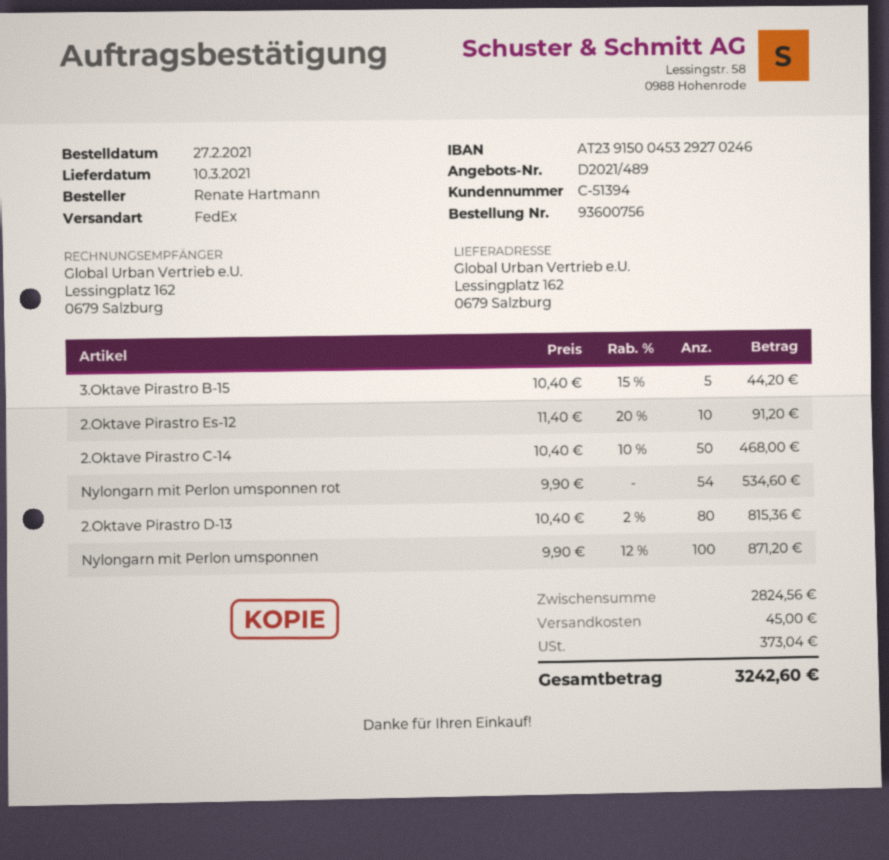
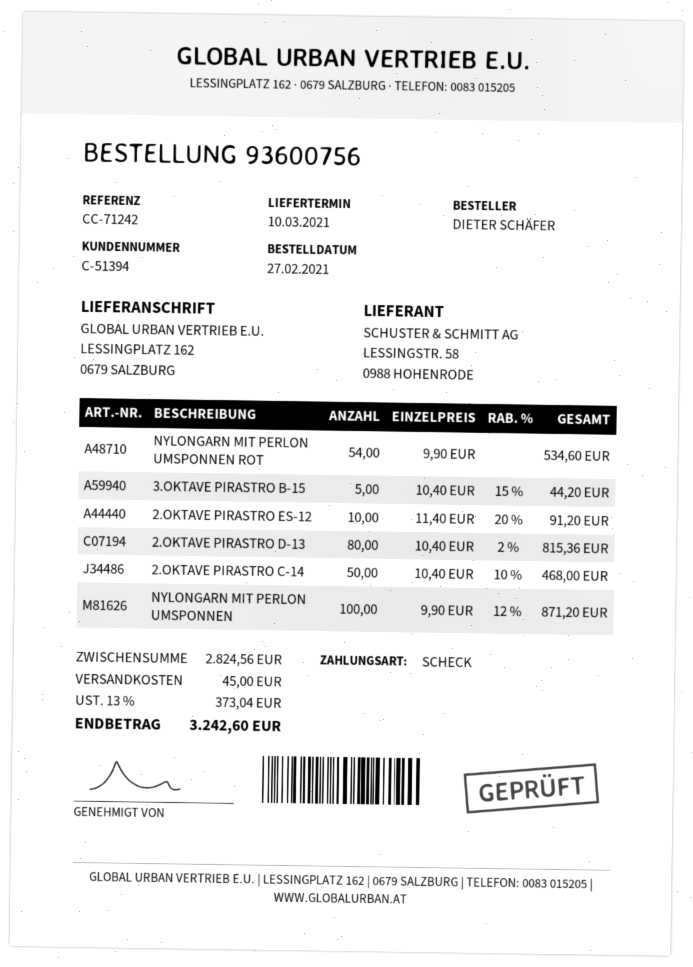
ordered by: Renate Hartmann -> DIETER SCHÄFER

